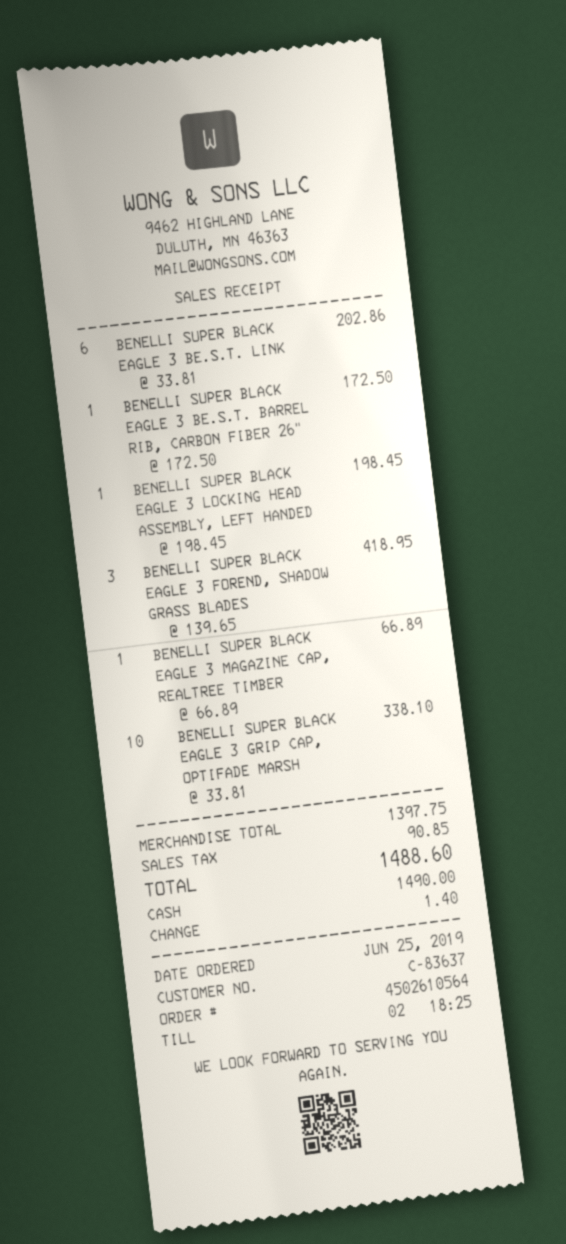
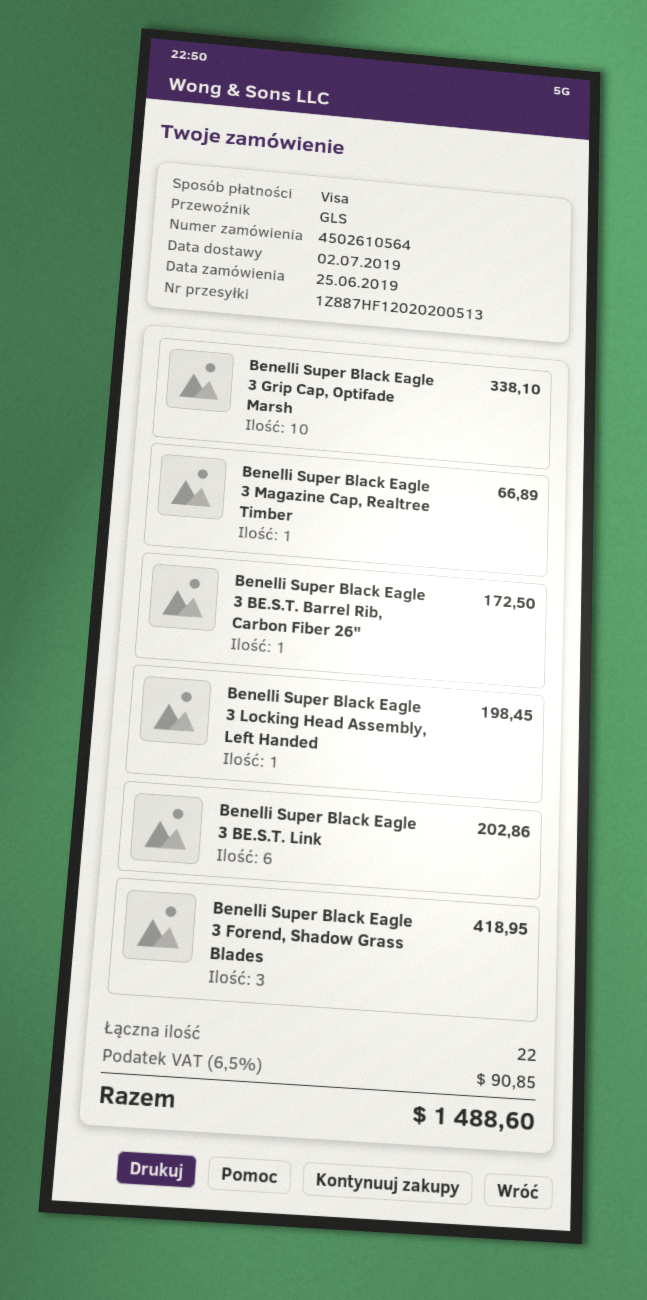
payment method: cash -> Visa

